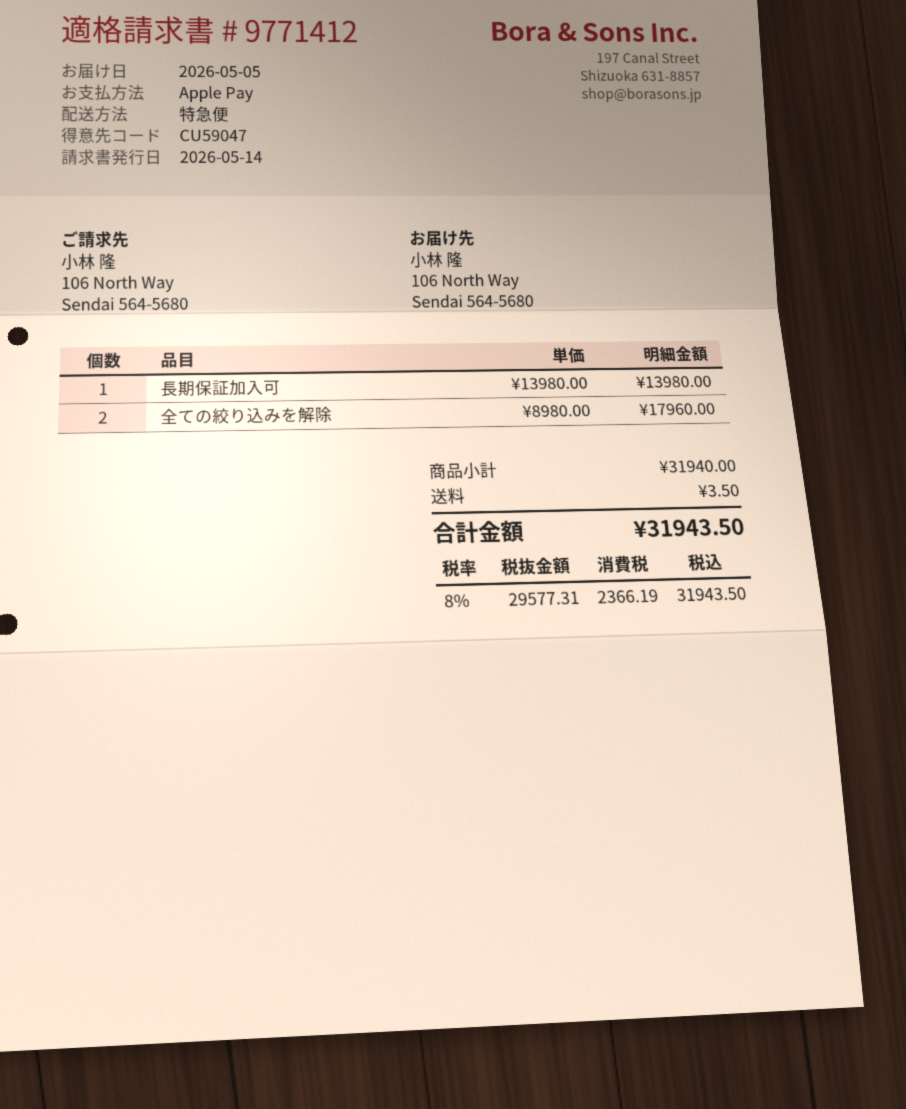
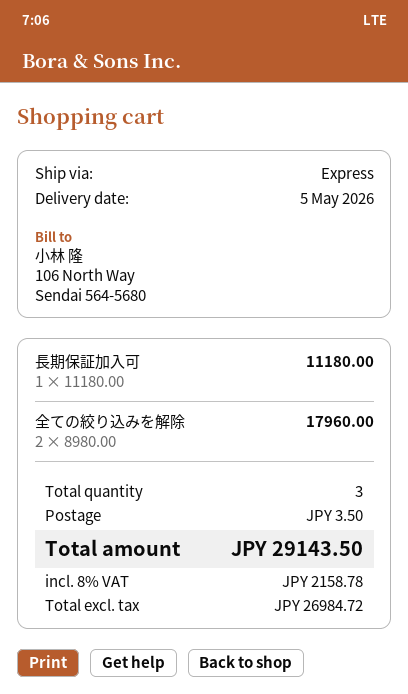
長期保証加入可: 1 x 13980.00 = 13980.00 -> 1 x 11180.00 = 11180.00
net: 29577.31 -> 26984.72
tax: 8% = 2366.19 -> 8% = 2158.78
total: 31943.50 -> 29143.50

